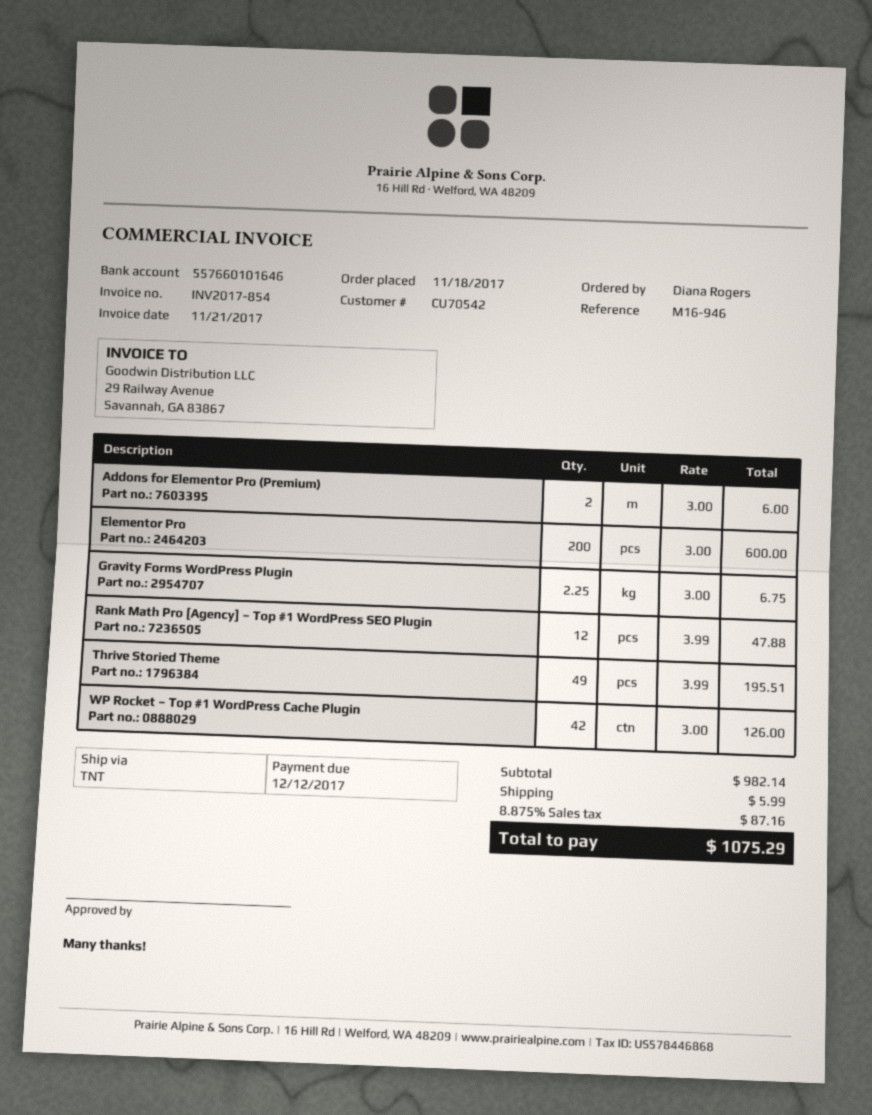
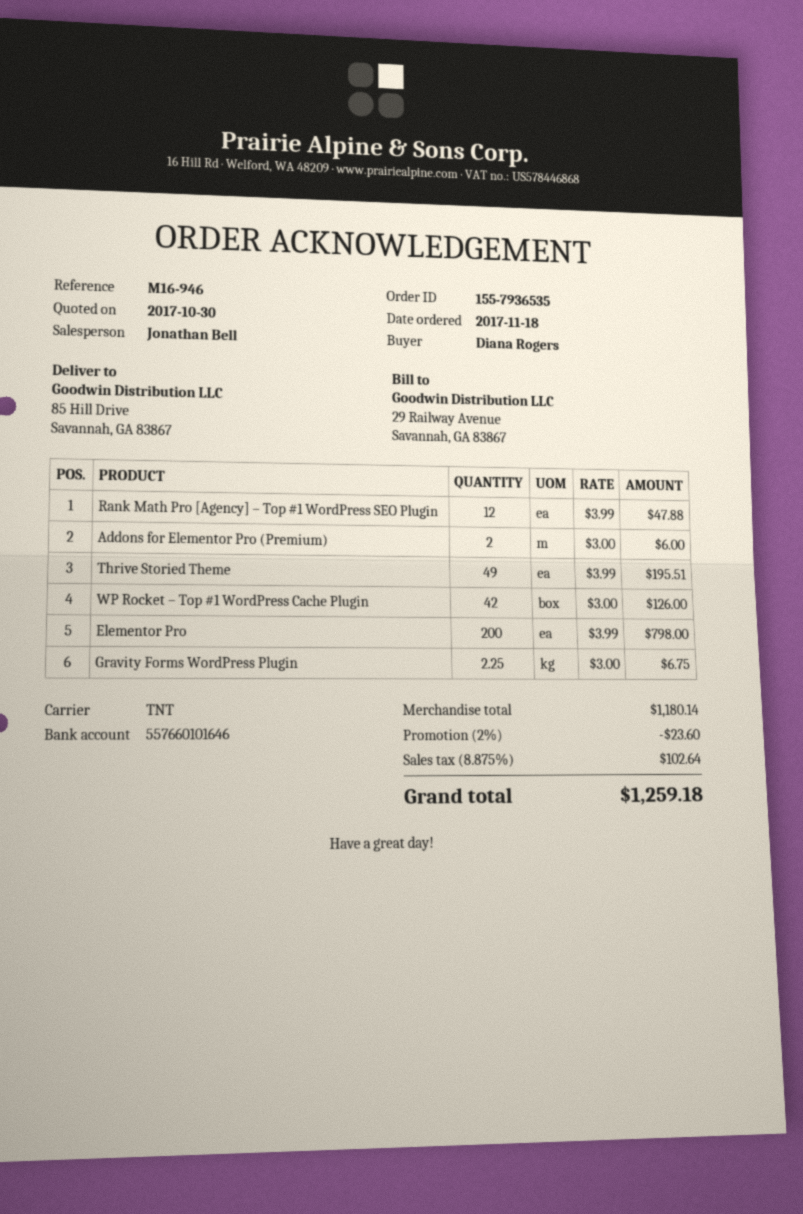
Elementor Pro: 200 x 3.00 = 600.00 -> 200 x 3.99 = 798.00
subtotal: 982.14 -> 1180.14
discount: none -> 2% = 23.60
shipping: 5.99 -> none
tax: 8.875% = 87.16 -> 8.875% = 102.64
total: 1075.29 -> 1259.18

